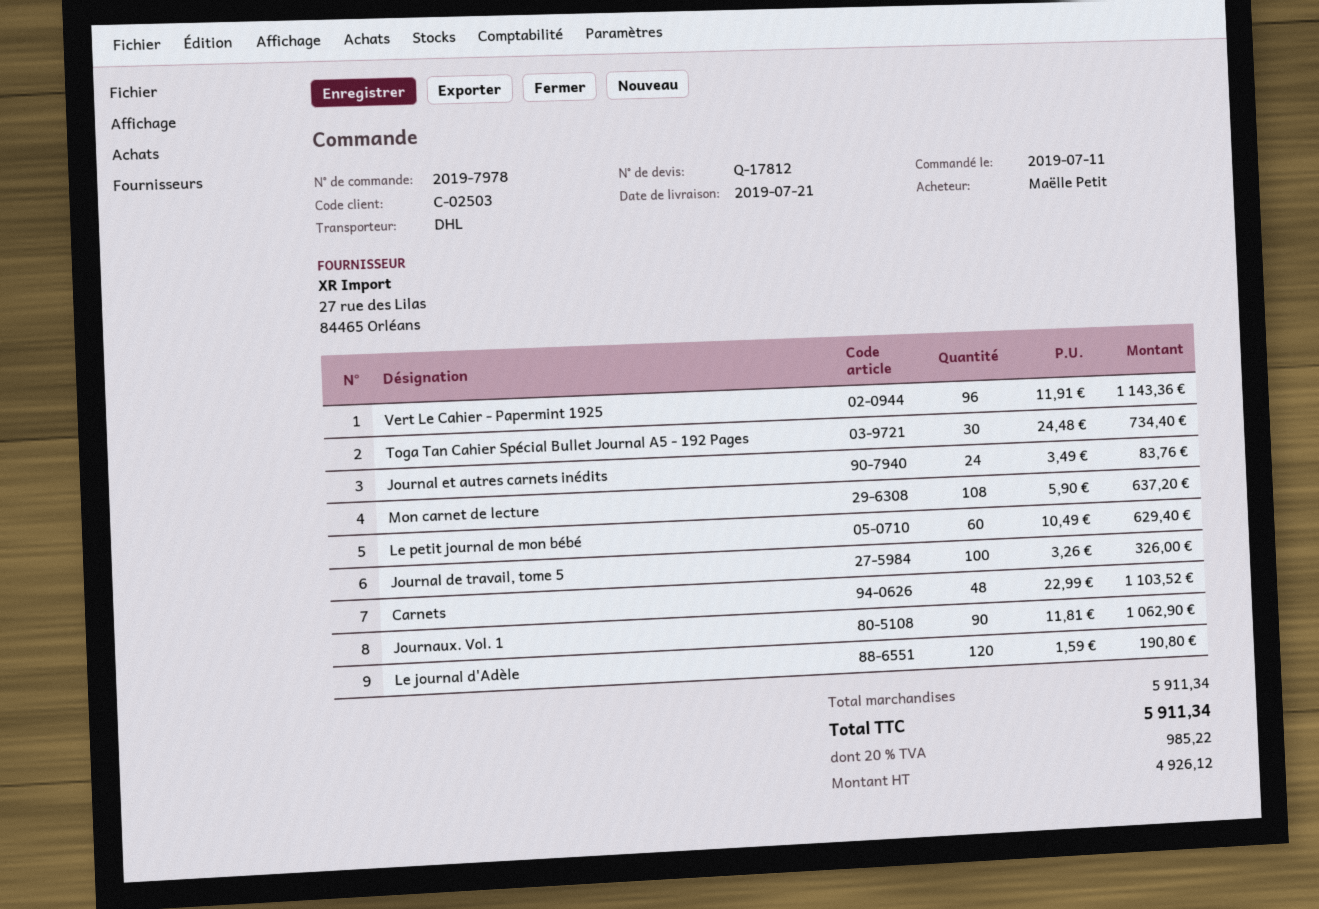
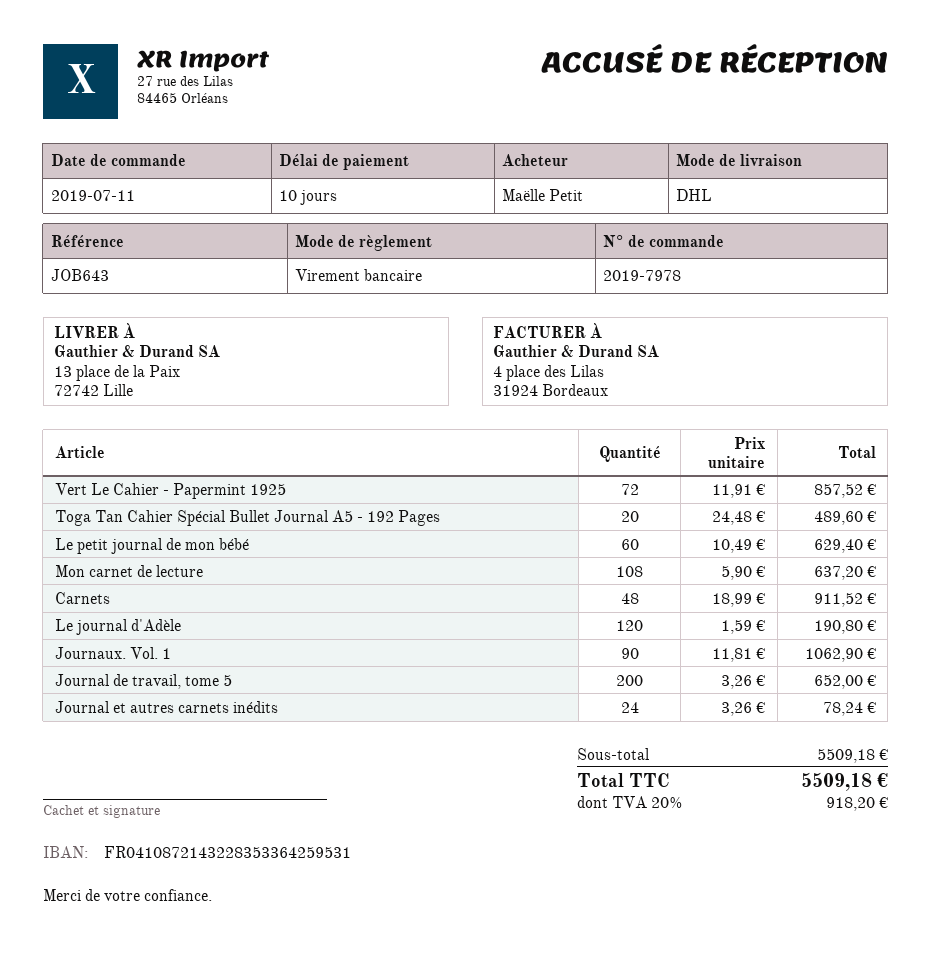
Vert Le Cahier - Papermint 1925: 96 x 11.91 = 1143.36 -> 72 x 11.91 = 857.52
Toga Tan Cahier Spécial Bullet Journal A5 - 192 Pages: 30 x 24.48 = 734.40 -> 20 x 24.48 = 489.60
Journal et autres carnets inédits: 24 x 3.49 = 83.76 -> 24 x 3.26 = 78.24
Journal de travail, tome 5: 100 x 3.26 = 326.00 -> 200 x 3.26 = 652.00
Carnets: 48 x 22.99 = 1103.52 -> 48 x 18.99 = 911.52
subtotal: 5911.34 -> 5509.18
tax: 20% = 985.22 -> 20% = 918.20
total: 5911.34 -> 5509.18

